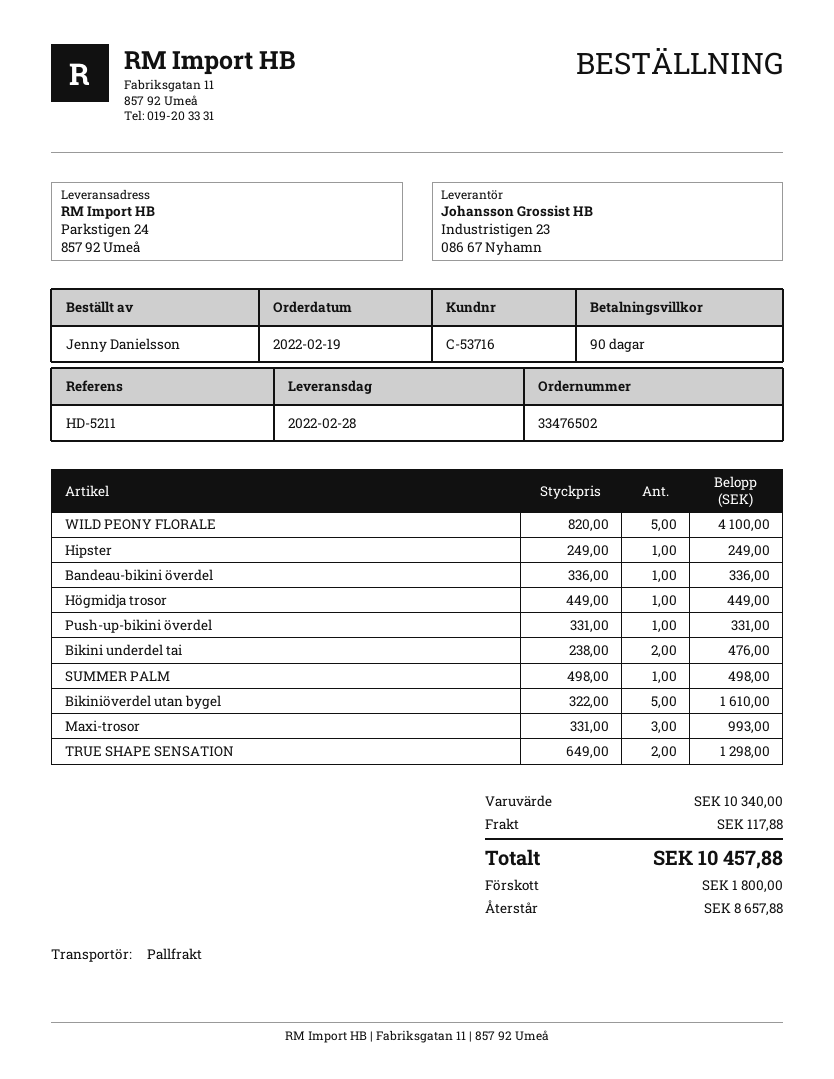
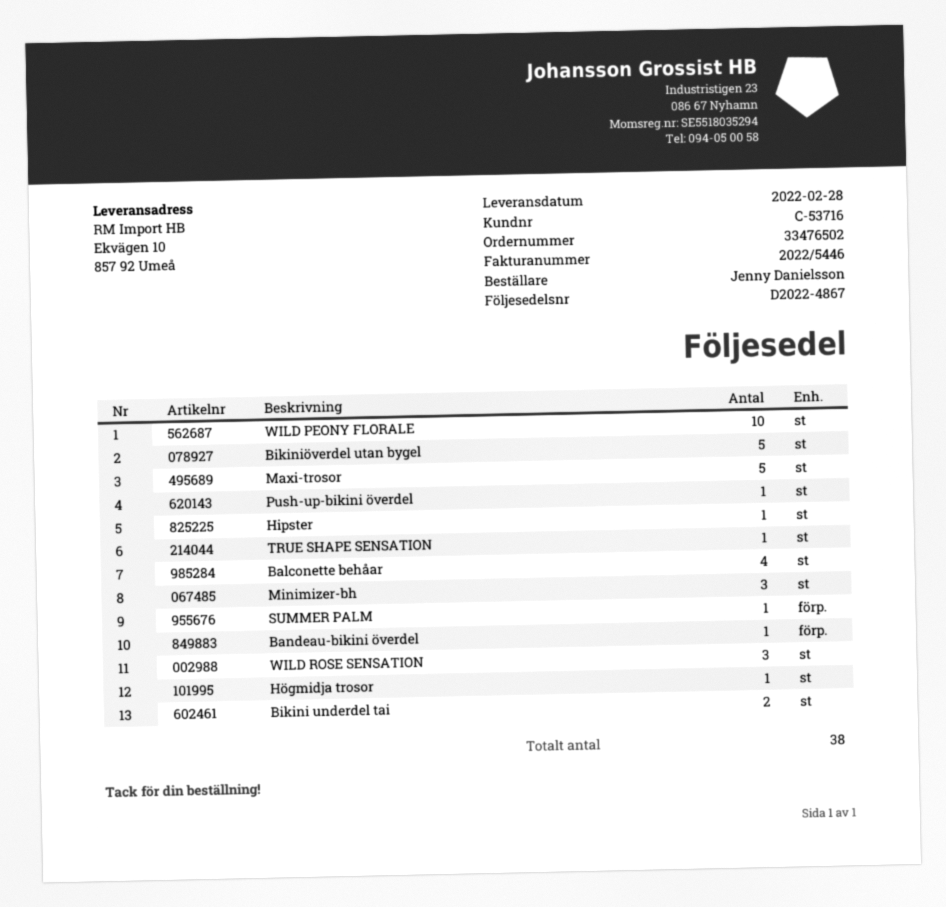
ship to: Parkstigen 24, 857 92 Umeå -> Ekvägen 10, 857 92 Umeå
WILD PEONY FLORALE: 5 -> 10
Maxi-trosor: 3 -> 5
TRUE SHAPE SENSATION: 2 -> 1
Balconette behåar: none -> 4
Minimizer-bh: none -> 3
WILD ROSE SENSATION: none -> 3

